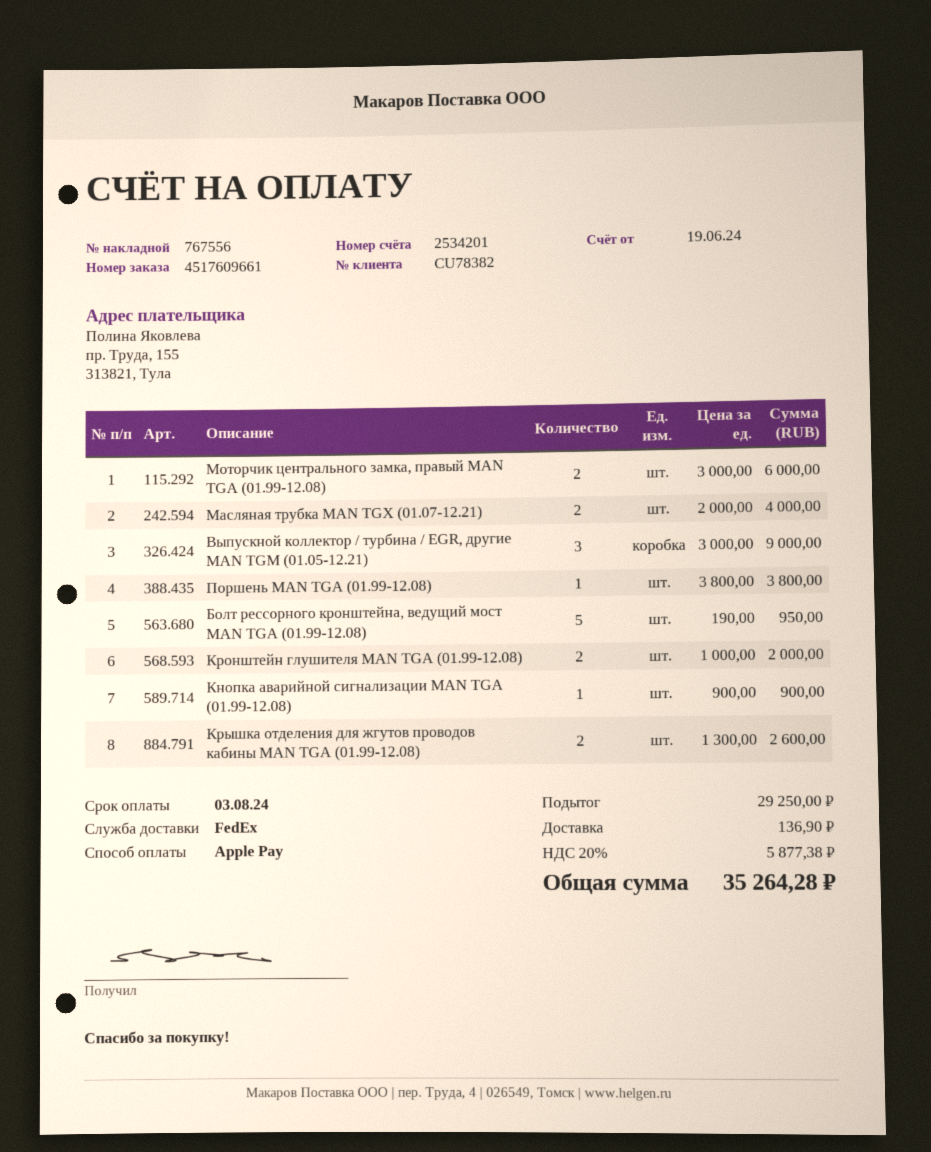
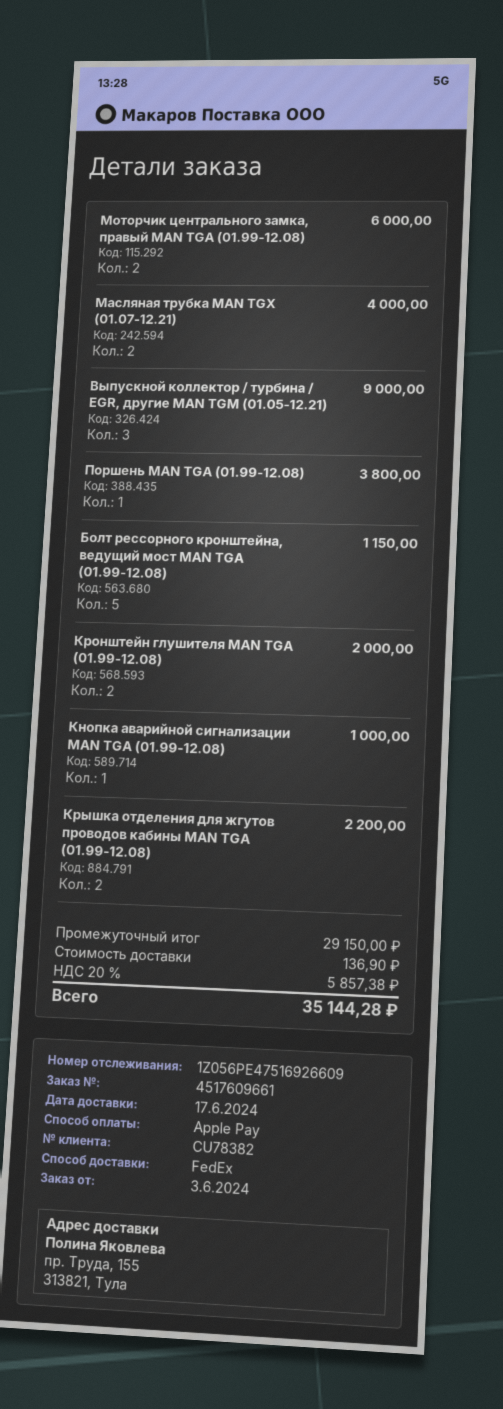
Болт рессорного кронштейна, ведущий мост MAN TGA (01.99-12.08): 5 for 950.00 -> 5 for 1150.00
Кнопка аварийной сигнализации MAN TGA (01.99-12.08): 1 for 900.00 -> 1 for 1000.00
Крышка отделения для жгутов проводов кабины MAN TGA (01.99-12.08): 2 for 2600.00 -> 2 for 2200.00
subtotal: 29250.00 -> 29150.00
tax: 20% = 5877.38 -> 20% = 5857.38
total: 35264.28 -> 35144.28

